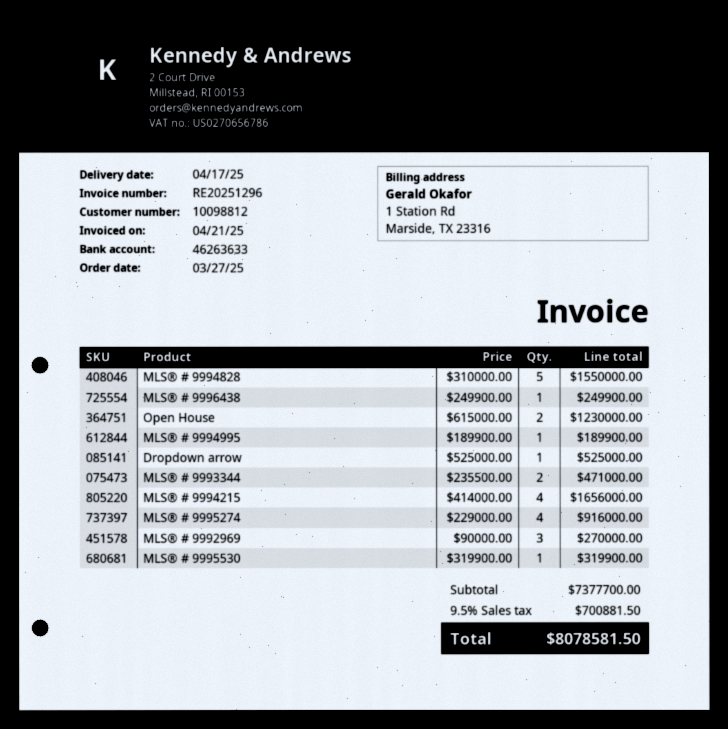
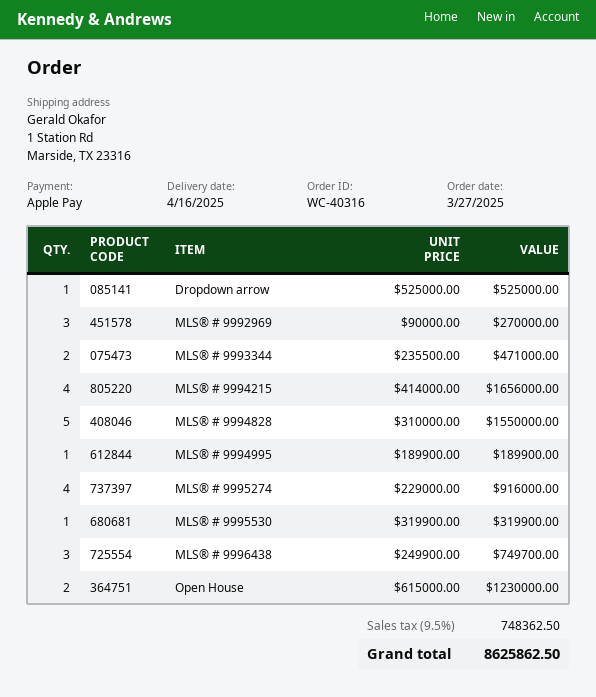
delivery date: 2025-04-17 -> 2025-04-16
MLS® # 9996438: 1 x 249900.00 = 249900.00 -> 3 x 249900.00 = 749700.00
tax: 9.5% = 700881.50 -> 9.5% = 748362.50
total: 8078581.50 -> 8625862.50

